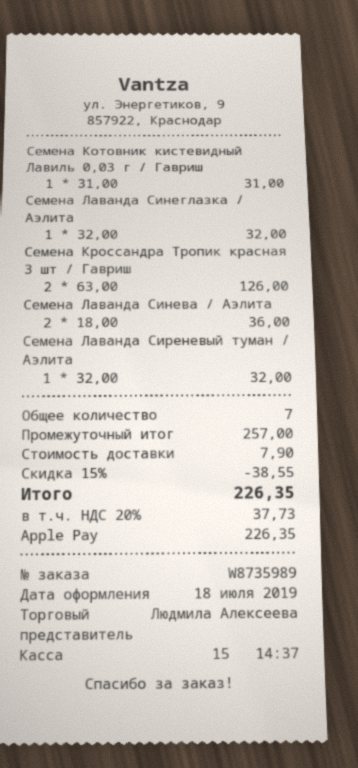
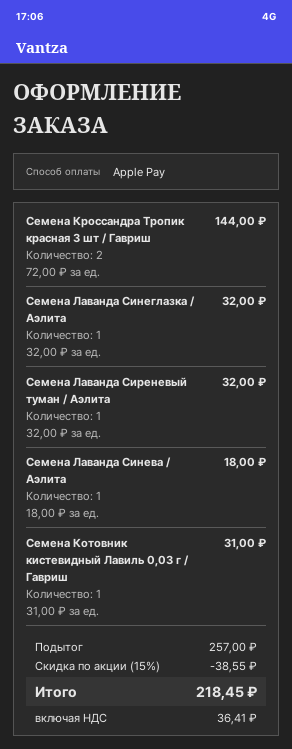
Семена Кроссандра Тропик красная 3 шт / Гавриш: 2 x 63.00 = 126.00 -> 2 x 72.00 = 144.00
Семена Лаванда Синева / Аэлита: 2 x 18.00 = 36.00 -> 1 x 18.00 = 18.00
shipping: 7.90 -> none
tax: 37.73 -> 36.41
total: 226.35 -> 218.45

